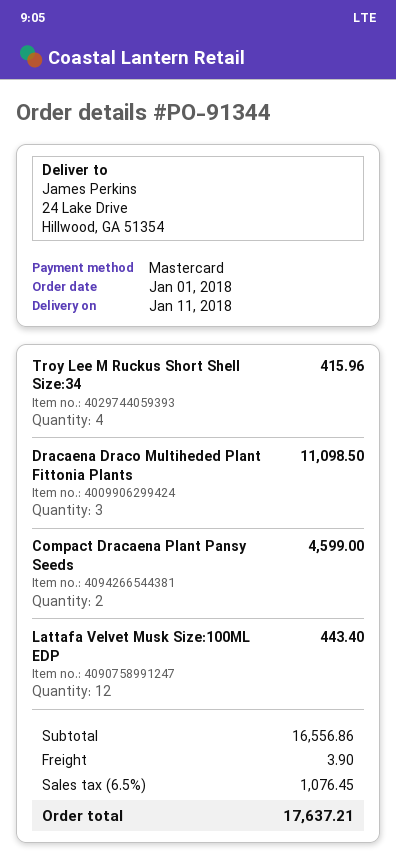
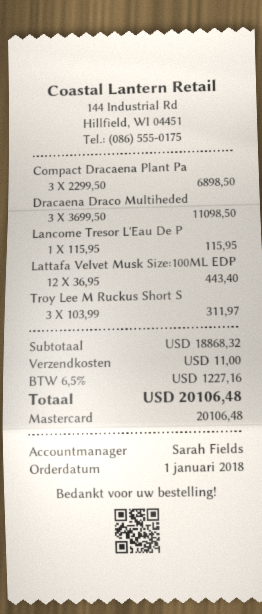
Troy Lee M Ruckus Short Shell Size:34: 4 for 415.96 -> 3 for 311.97
Compact Dracaena Plant Pansy Seeds: 2 for 4599.00 -> 3 for 6898.50
Lancome Tresor L'Eau De P: none -> 1 for 115.95
subtotal: 16556.86 -> 18868.32
shipping: 3.90 -> 11.00
tax: 6.5% = 1076.45 -> 6.5% = 1227.16
total: 17637.21 -> 20106.48

